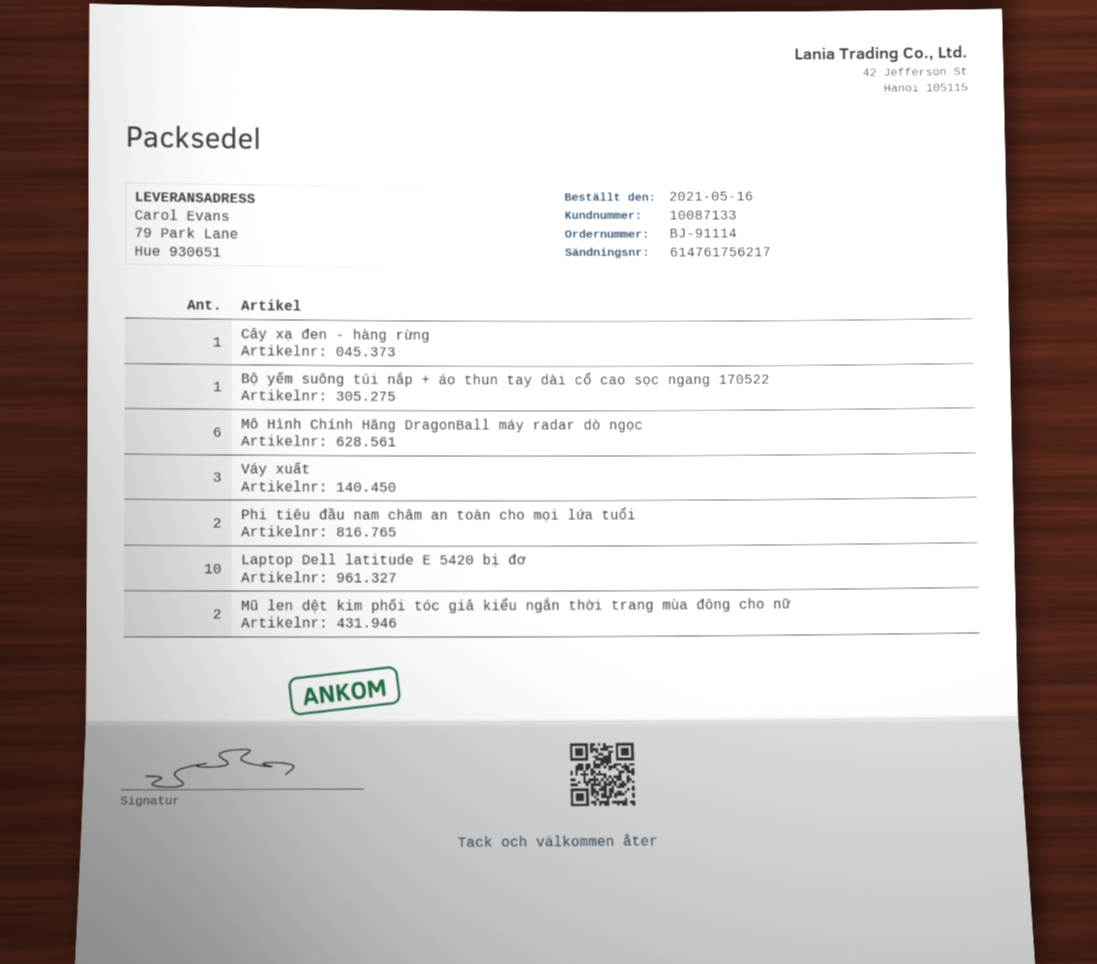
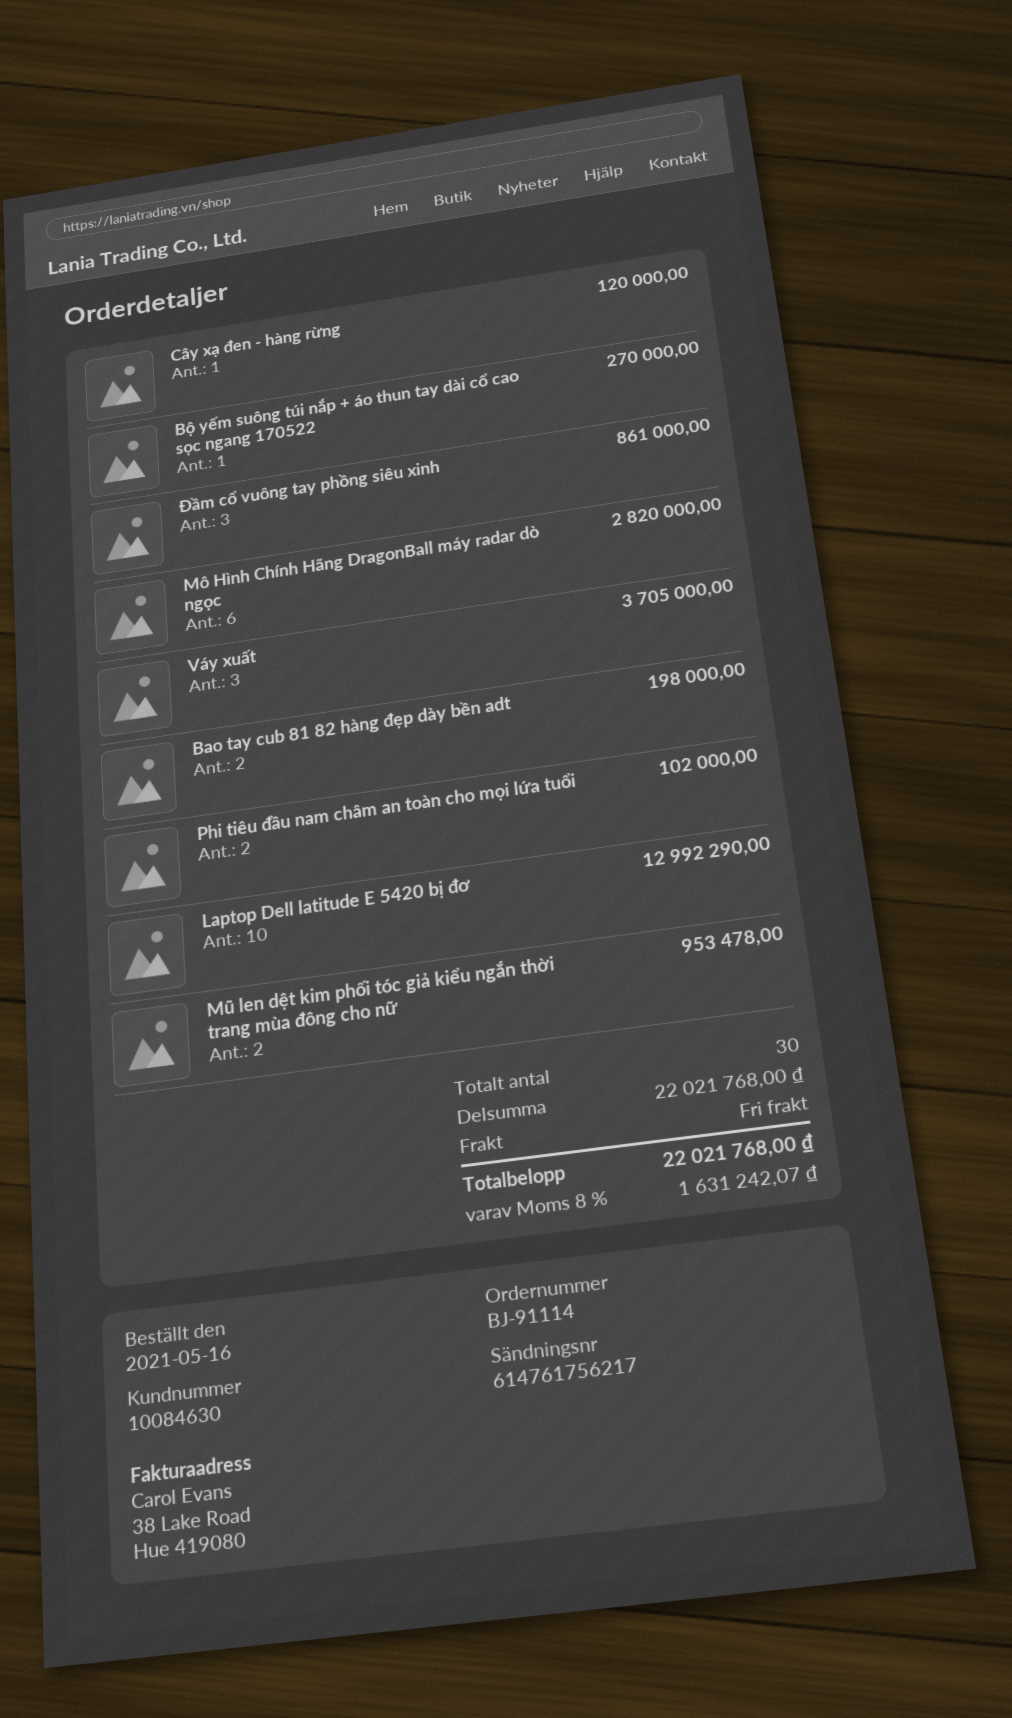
customer number: 10087133 -> 10084630
Đầm cổ vuông tay phồng siêu xinh: none -> 3
Bao tay cub 81 82 hàng đẹp dày bền adt: none -> 2

